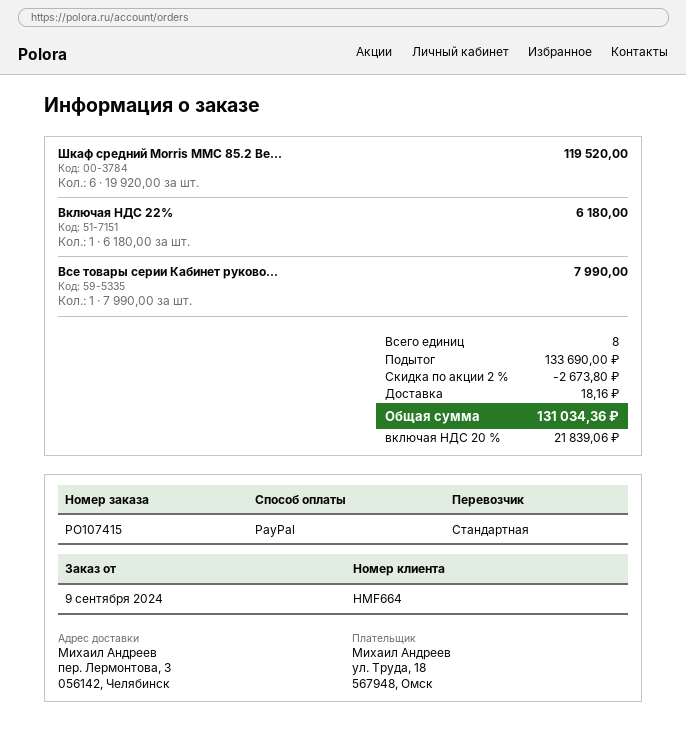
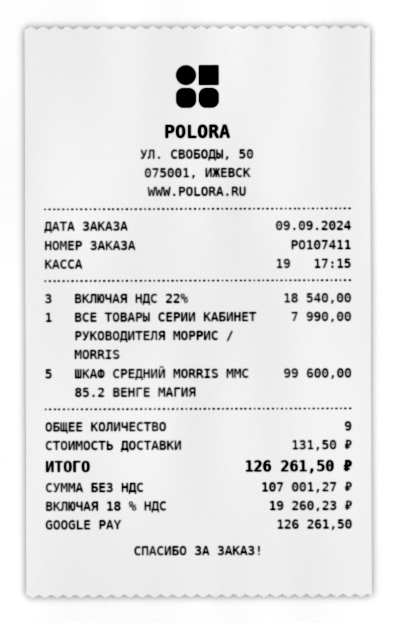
order number: PO107415 -> PO107411
payment method: PayPal -> Google Pay
Шкаф средний Morris MMC 85.2 Ве...: 6 for 119520.00 -> 5 for 99600.00
Включая НДС 22%: 1 for 6180.00 -> 3 for 18540.00
total quantity: 8 -> 9
discount: 2% = 2673.80 -> none
shipping: 18.16 -> 131.50
tax: 20% = 21839.06 -> 18% = 19260.23
total: 131034.36 -> 126261.50

